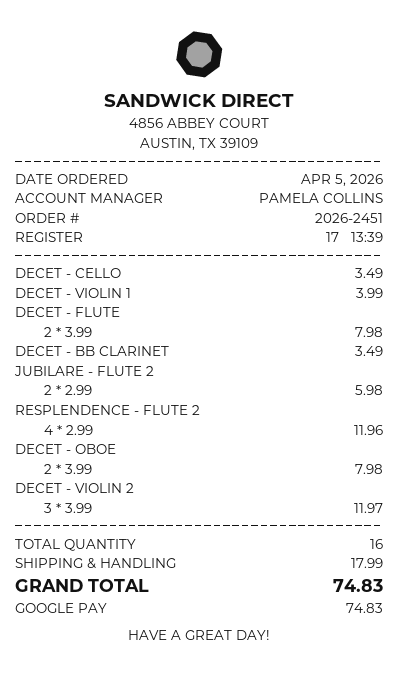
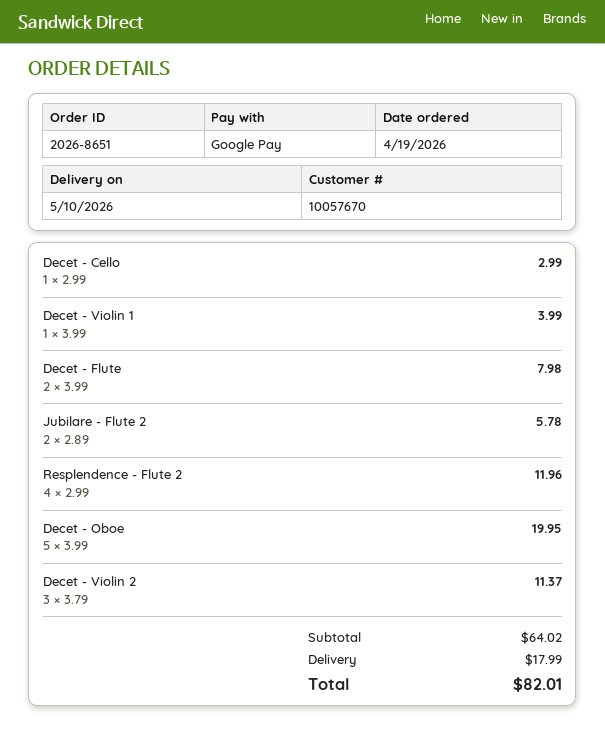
order number: 2026-2451 -> 2026-8651
order date: 2026-04-05 -> 2026-04-19
DECET - CELLO: 1 x 3.49 = 3.49 -> 1 x 2.99 = 2.99
DECET - BB CLARINET: 1 x 3.49 = 3.49 -> none
JUBILARE - FLUTE 2: 2 x 2.99 = 5.98 -> 2 x 2.89 = 5.78
DECET - OBOE: 2 x 3.99 = 7.98 -> 5 x 3.99 = 19.95
DECET - VIOLIN 2: 3 x 3.99 = 11.97 -> 3 x 3.79 = 11.37
total: 74.83 -> 82.01

